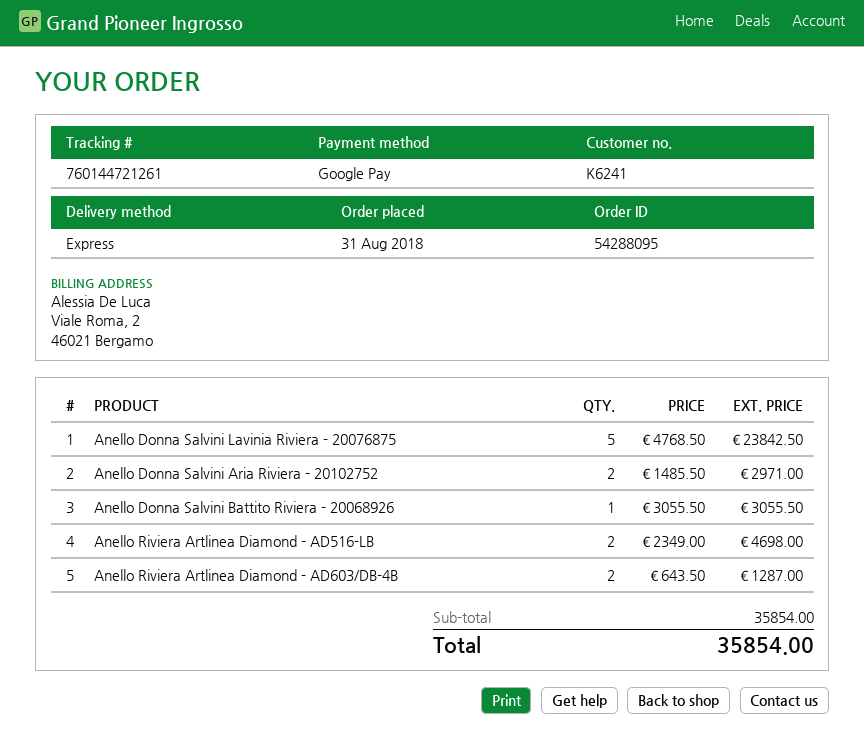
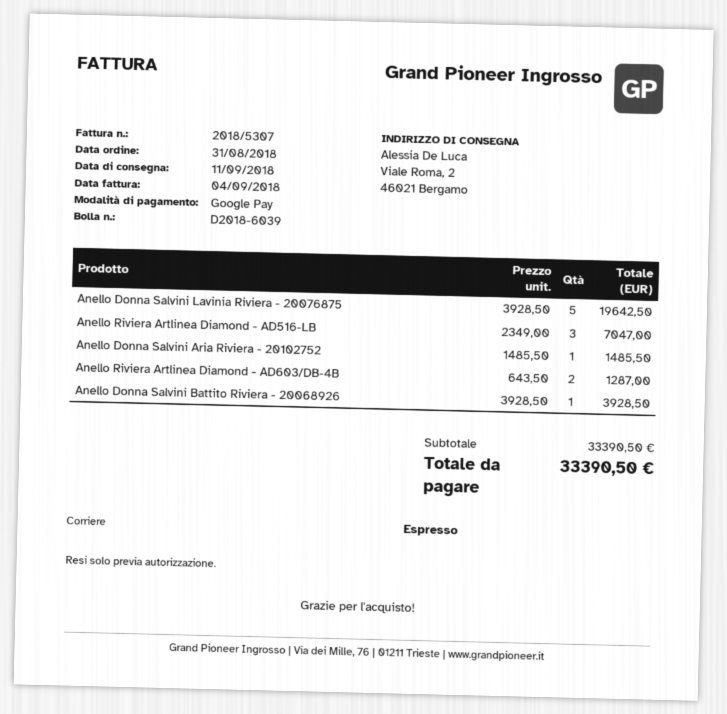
Anello Donna Salvini Lavinia Riviera - 20076875: 5 x 4768.50 = 23842.50 -> 5 x 3928.50 = 19642.50
Anello Donna Salvini Aria Riviera - 20102752: 2 x 1485.50 = 2971.00 -> 1 x 1485.50 = 1485.50
Anello Donna Salvini Battito Riviera - 20068926: 1 x 3055.50 = 3055.50 -> 1 x 3928.50 = 3928.50
Anello Riviera Artlinea Diamond - AD516-LB: 2 x 2349.00 = 4698.00 -> 3 x 2349.00 = 7047.00
subtotal: 35854.00 -> 33390.50
total: 35854.00 -> 33390.50

